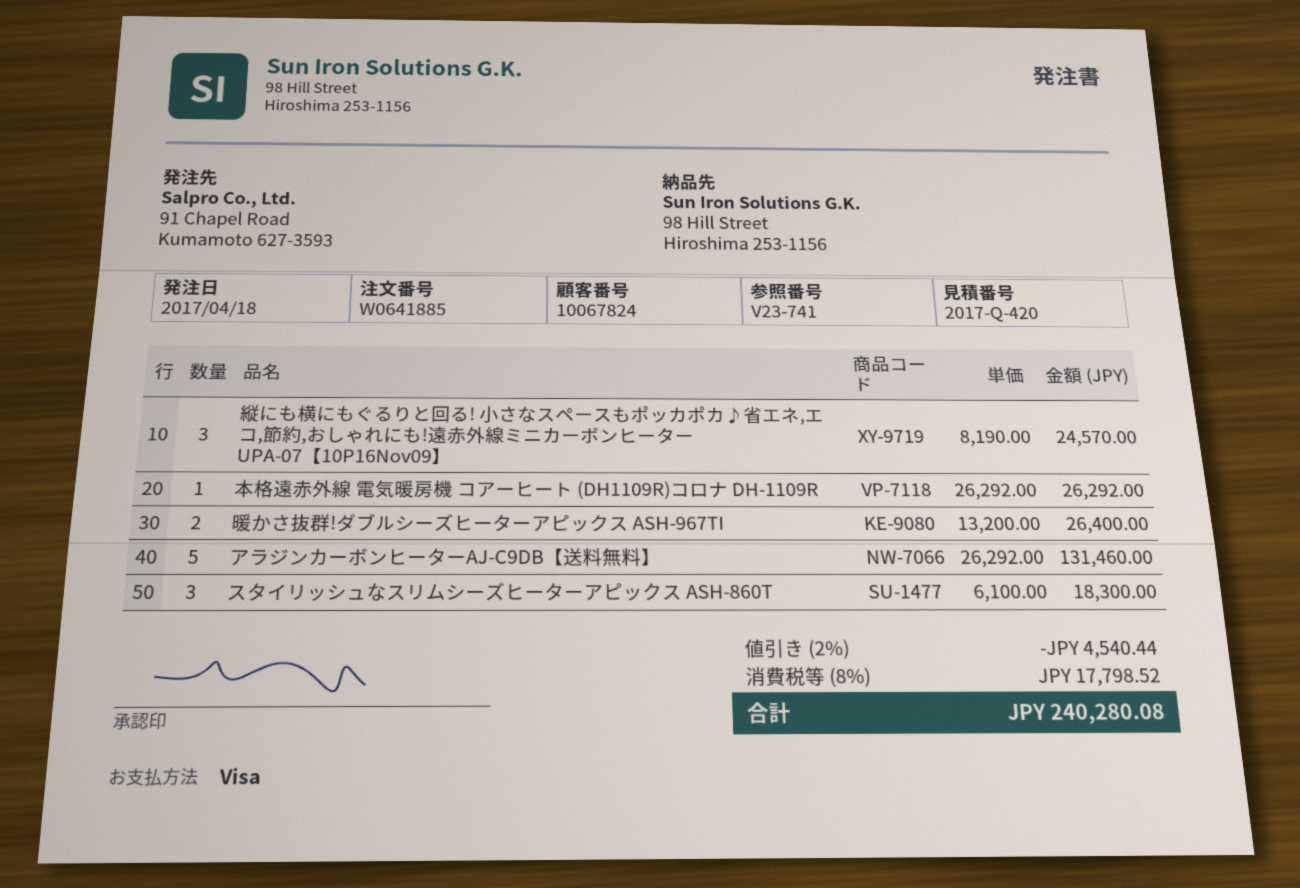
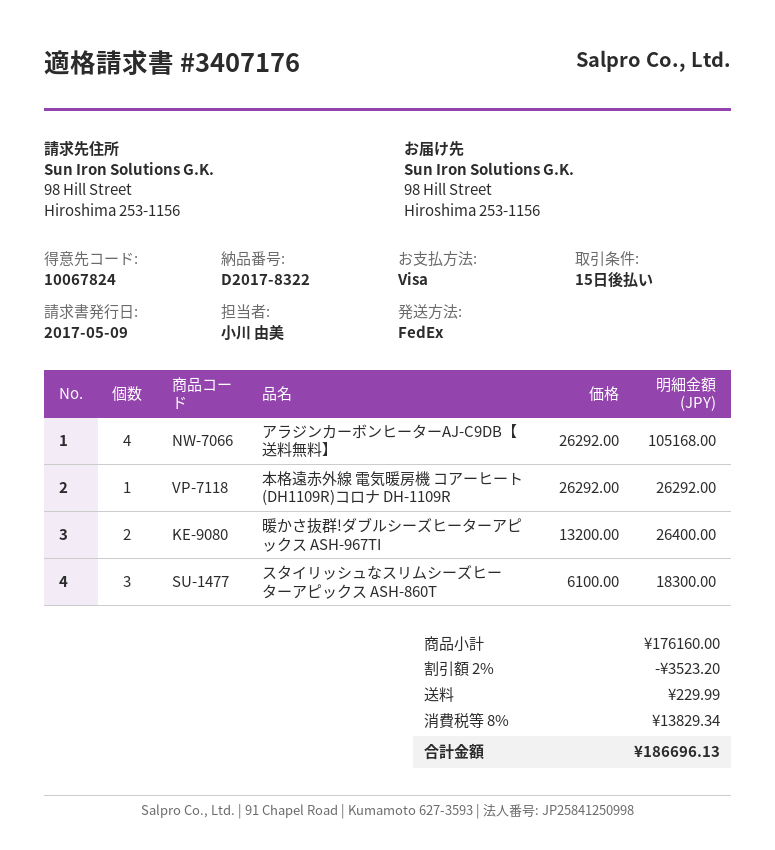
縦にも横にもぐるりと回る! 小さなスペースもポッカポカ♪省エネ,エコ,節約,おしゃれにも!遠赤外線ミニカーボンヒーター UPA-07【10P16Nov09】: 3 x 8190.00 = 24570.00 -> none
アラジンカーボンヒーターAJ-C9DB【送料無料】: 5 x 26292.00 = 131460.00 -> 4 x 26292.00 = 105168.00
discount: 2% = 4540.44 -> 2% = 3523.20
shipping: none -> 229.99
tax: 8% = 17798.52 -> 8% = 13829.34
total: 240280.08 -> 186696.13

